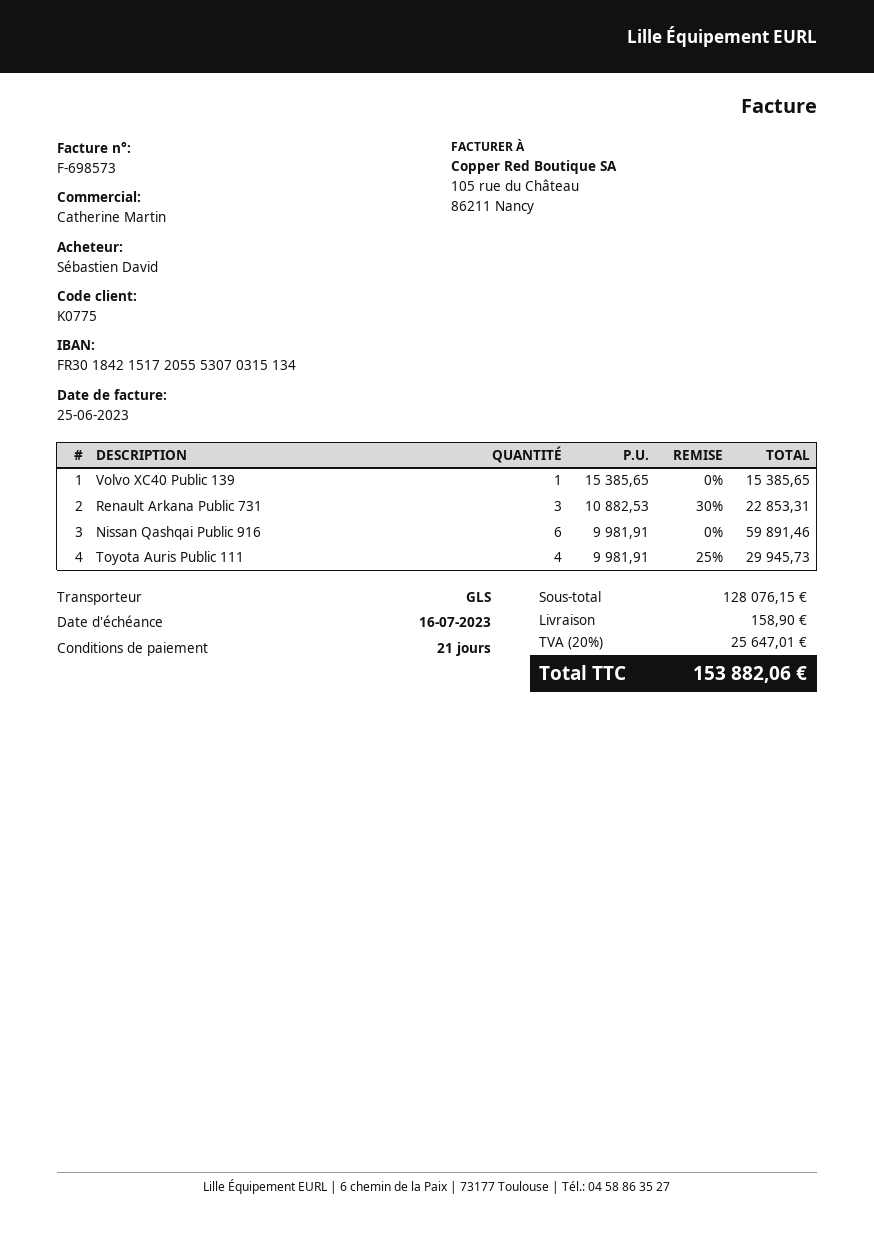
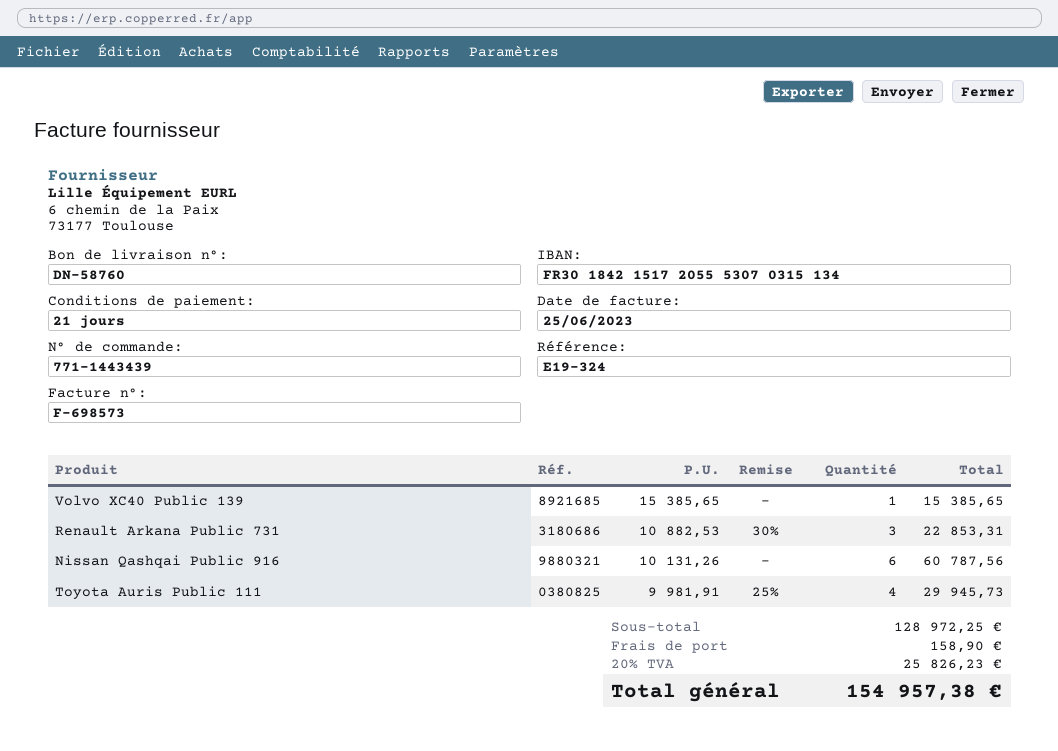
Nissan Qashqai Public 916: 6 x 9981.91 = 59891.46 -> 6 x 10131.26 = 60787.56
subtotal: 128076.15 -> 128972.25
tax: 20% = 25647.01 -> 20% = 25826.23
total: 153882.06 -> 154957.38

